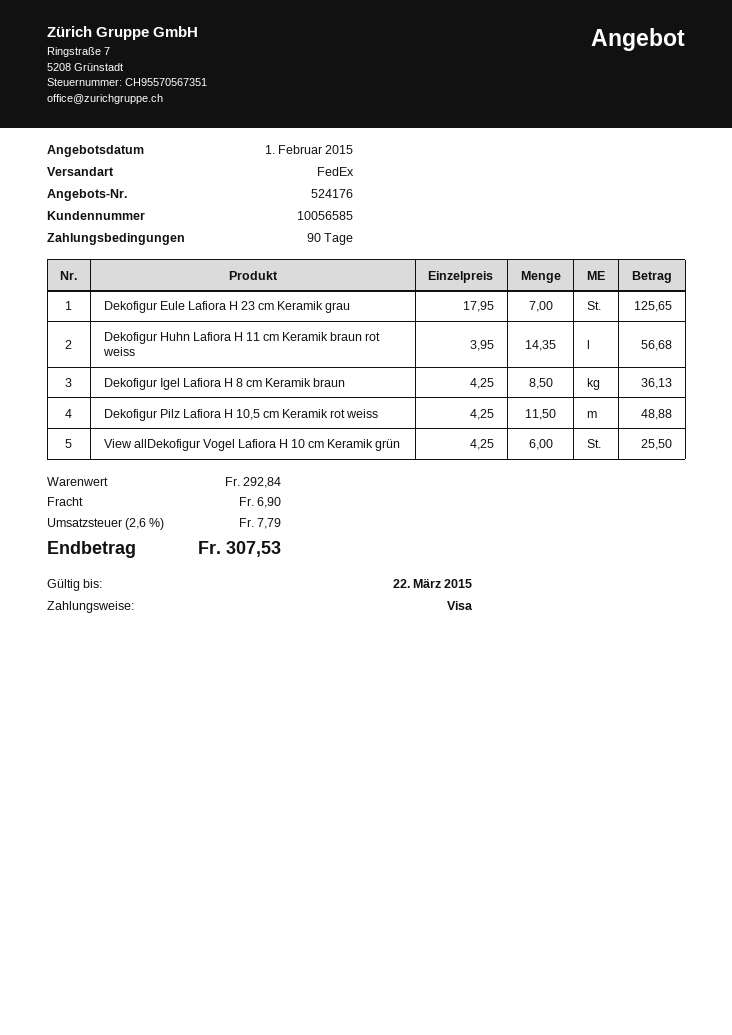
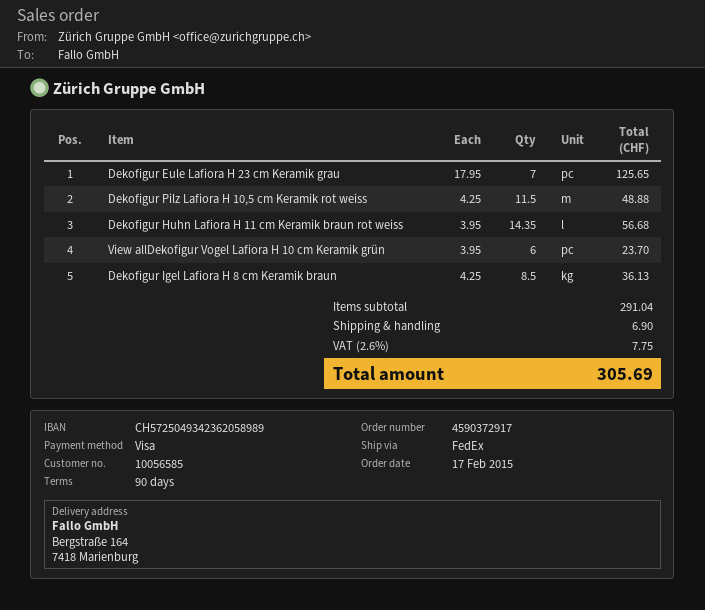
View allDekofigur Vogel Lafiora H 10 cm Keramik grün: 6 x 4.25 = 25.50 -> 6 x 3.95 = 23.70
subtotal: 292.84 -> 291.04
tax: 2.6% = 7.79 -> 2.6% = 7.75
total: 307.53 -> 305.69

